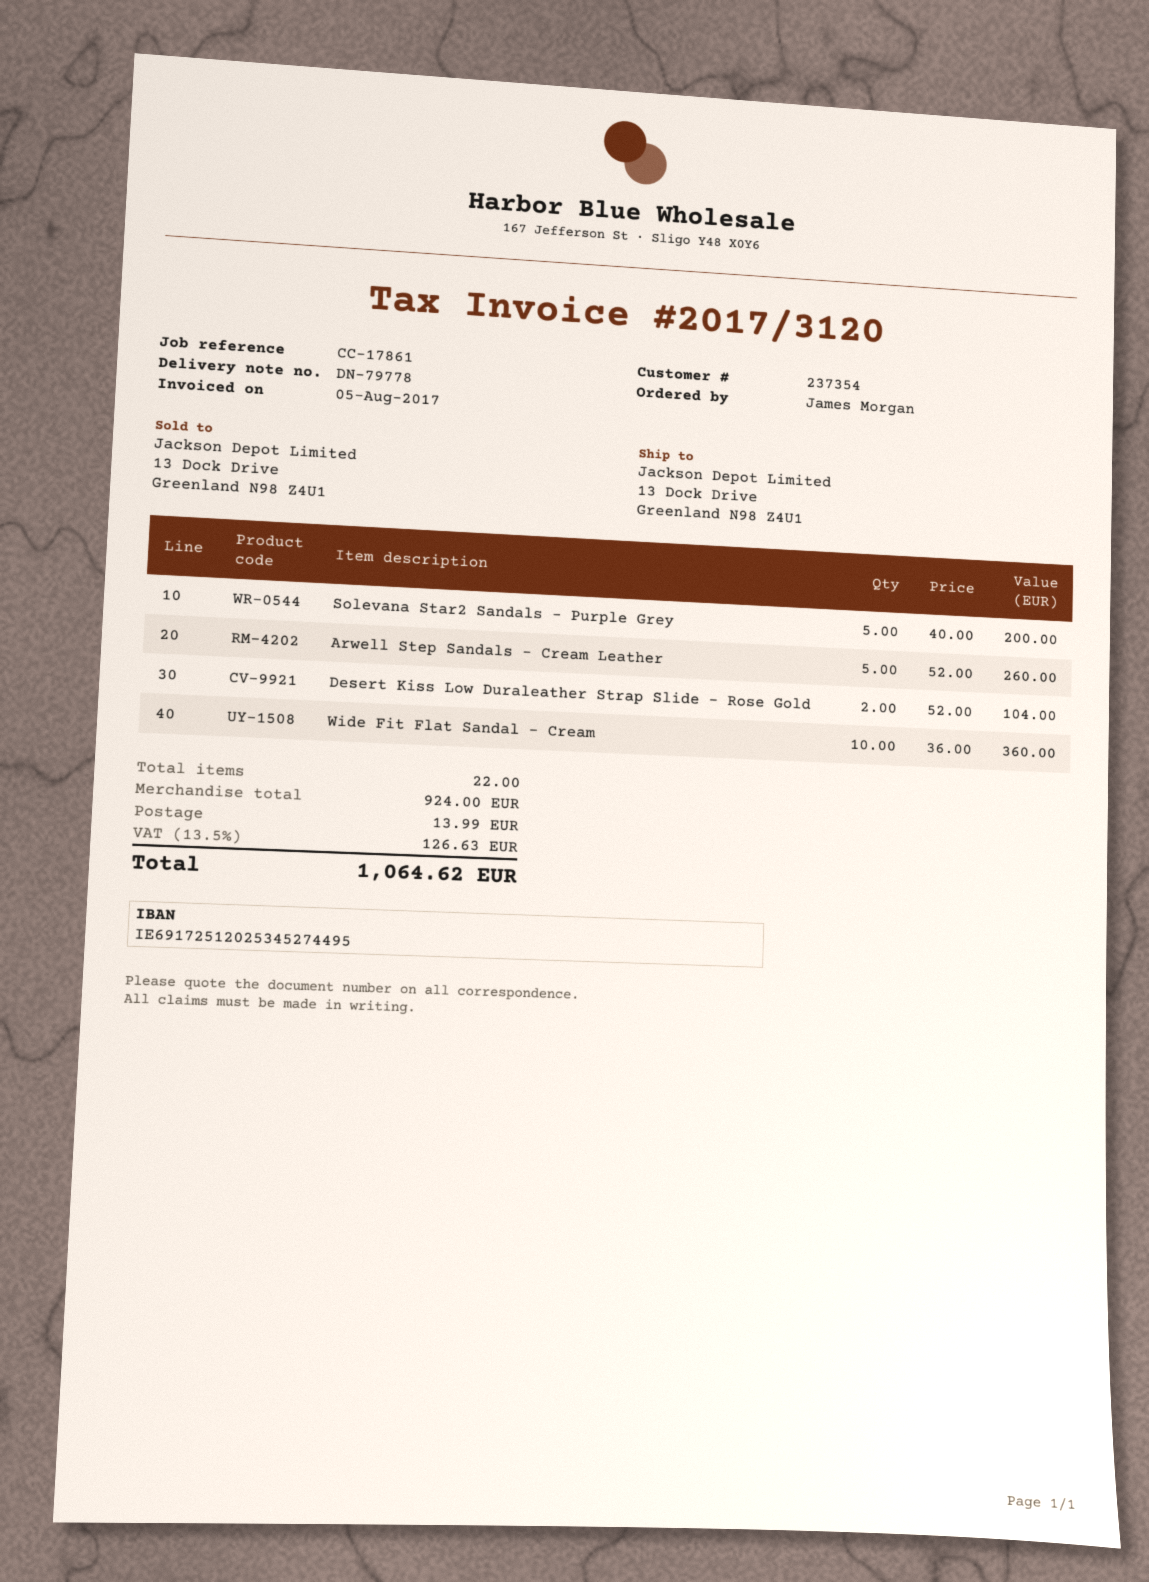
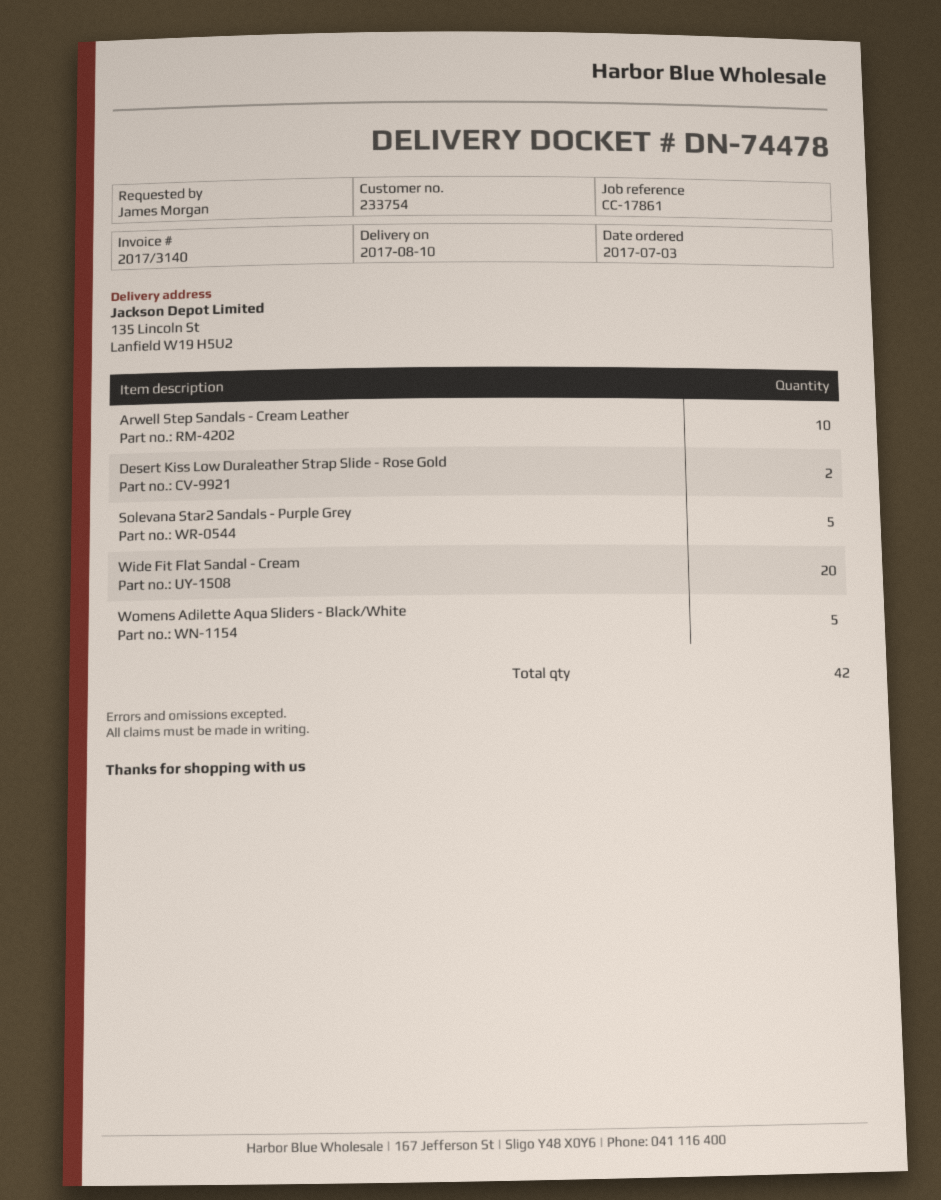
delivery note number: DN-79778 -> DN-74478
invoice number: 2017/3120 -> 2017/3140
customer number: 237354 -> 233754
ship to: 13 Dock Drive, Greenland N98 Z4U1 -> 135 Lincoln St, Lanfield W19 H5U2
Arwell Step Sandals - Cream Leather: 5 -> 10
Wide Fit Flat Sandal - Cream: 10 -> 20
Womens Adilette Aqua Sliders - Black/White: none -> 5
total quantity: 22 -> 42

